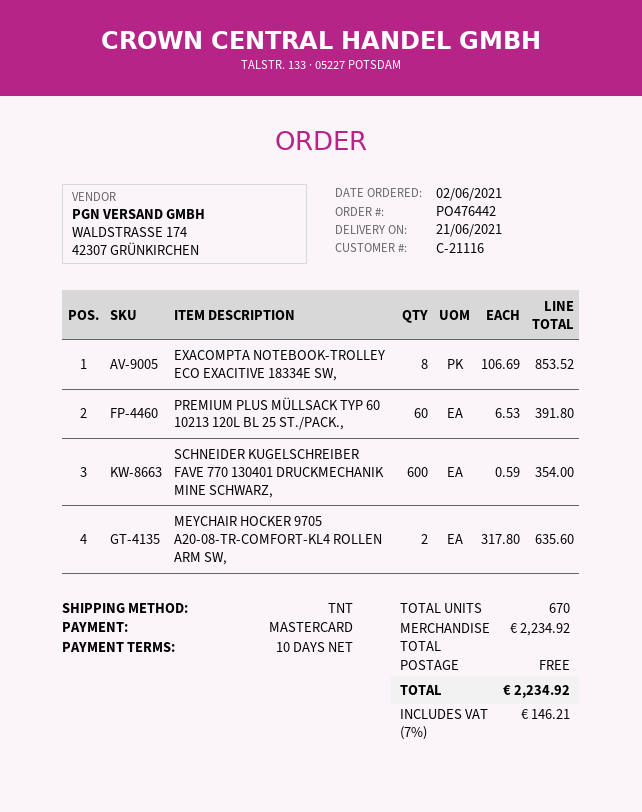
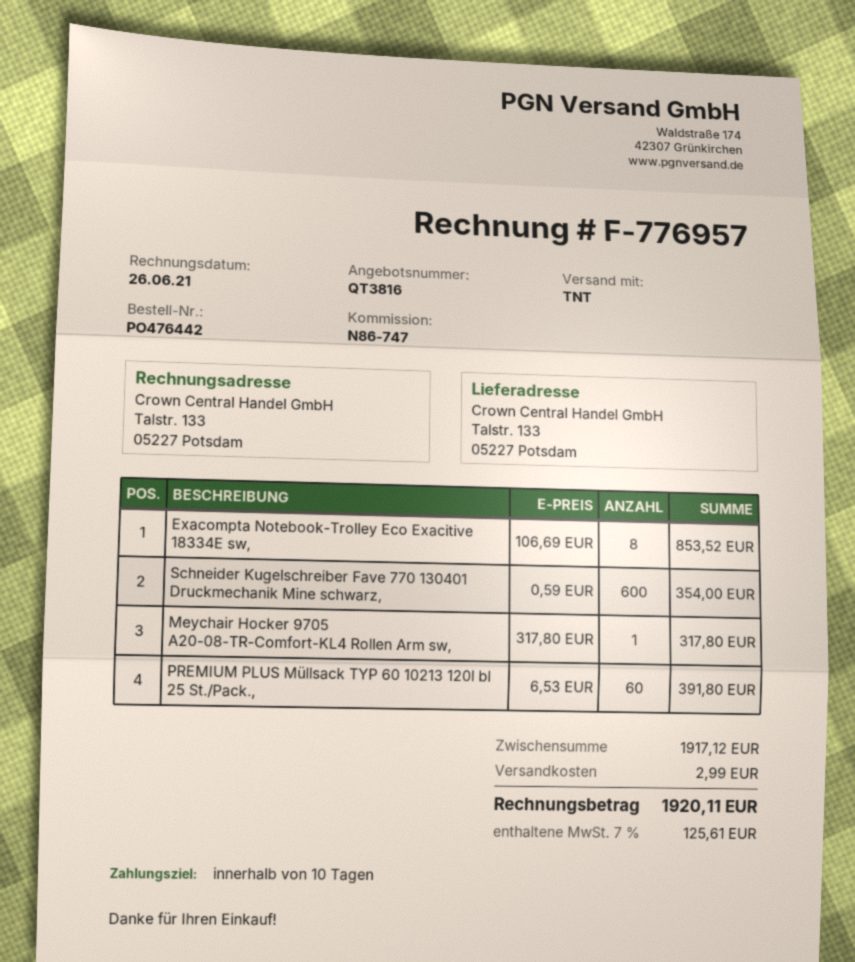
MEYCHAIR HOCKER 9705 A20-08-TR-COMFORT-KL4 ROLLEN ARM SW,: 2 x 317.80 = 635.60 -> 1 x 317.80 = 317.80
subtotal: 2234.92 -> 1917.12
shipping: 0.00 -> 2.99
tax: 7% = 146.21 -> 7% = 125.61
total: 2234.92 -> 1920.11

